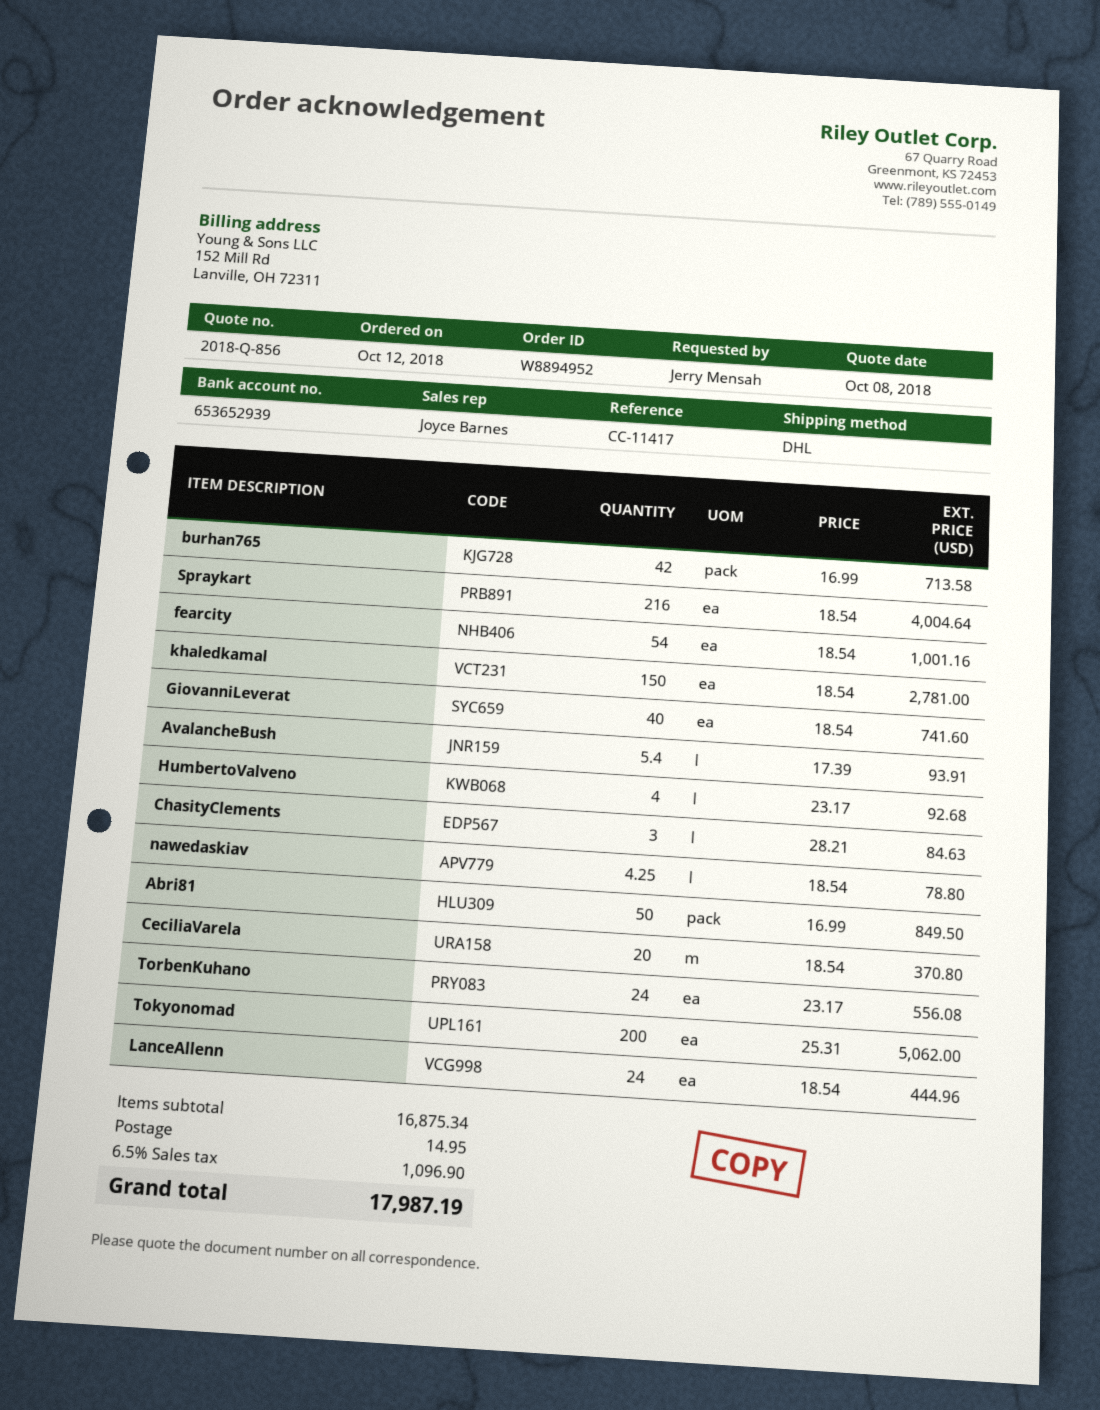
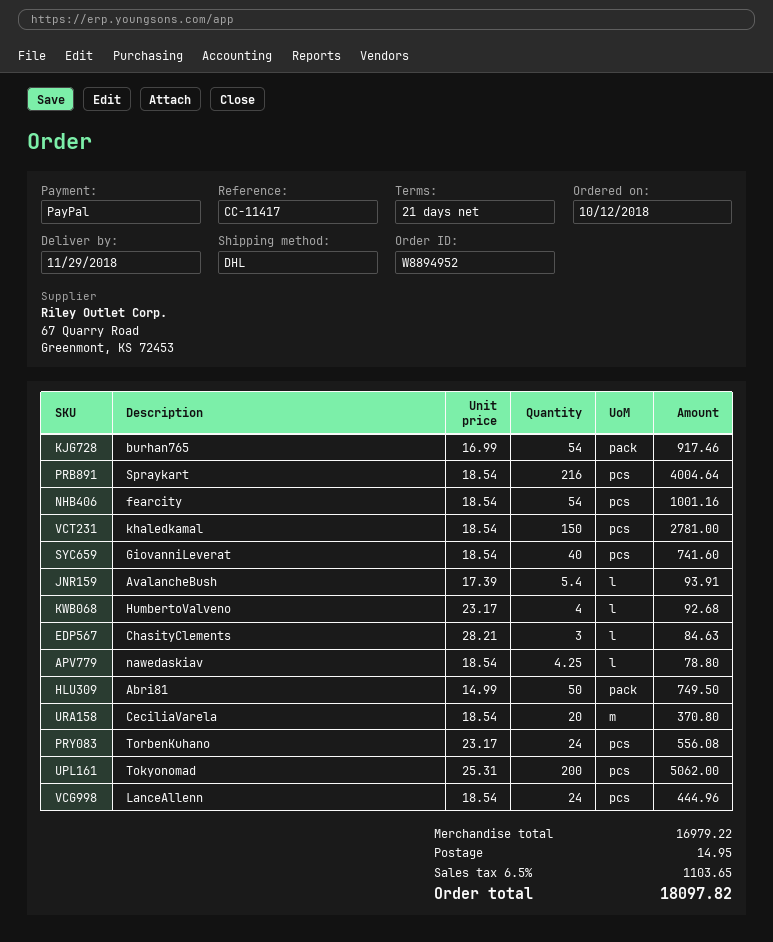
burhan765: 42 x 16.99 = 713.58 -> 54 x 16.99 = 917.46
Abri81: 50 x 16.99 = 849.50 -> 50 x 14.99 = 749.50
subtotal: 16875.34 -> 16979.22
tax: 6.5% = 1096.90 -> 6.5% = 1103.65
total: 17987.19 -> 18097.82

